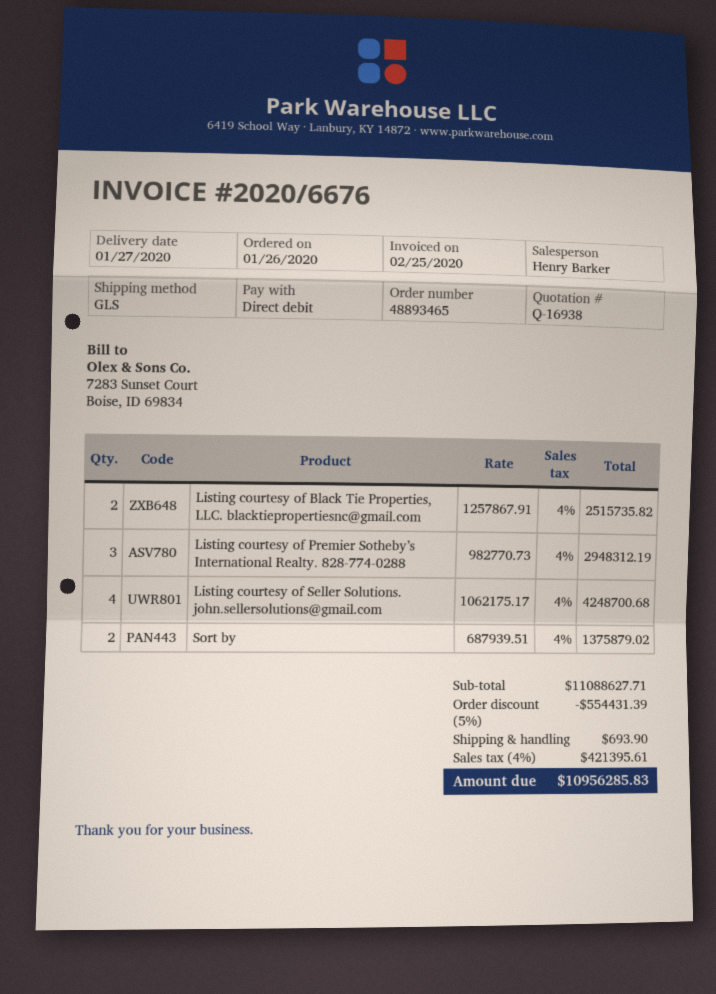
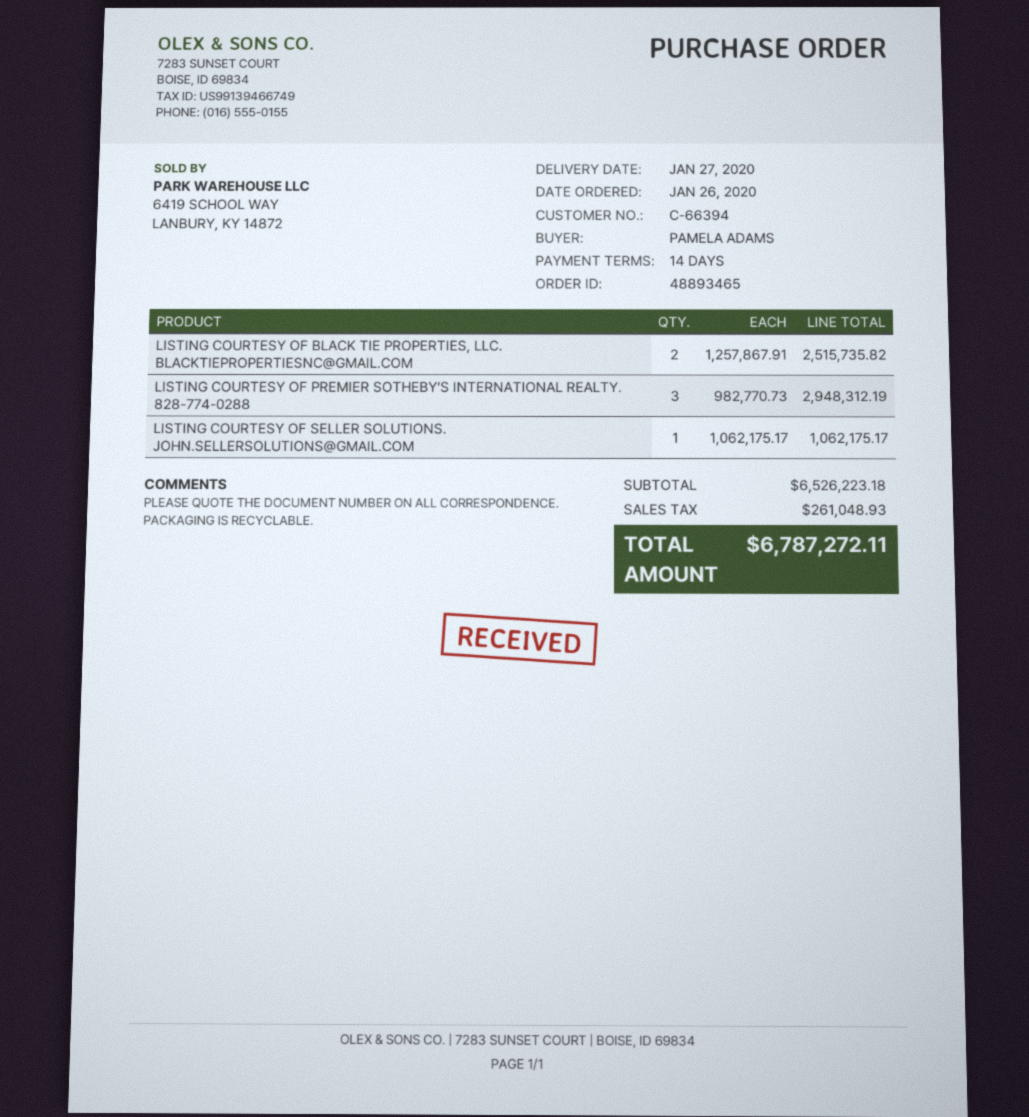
Listing courtesy of Seller Solutions. john.sellersolutions@gmail.com: 4 x 1062175.17 = 4248700.68 -> 1 x 1062175.17 = 1062175.17
Sort by: 2 x 687939.51 = 1375879.02 -> none
subtotal: 11088627.71 -> 6526223.18
discount: 5% = 554431.39 -> none
shipping: 693.90 -> none
tax: 421395.61 -> 261048.93
total: 10956285.83 -> 6787272.11

